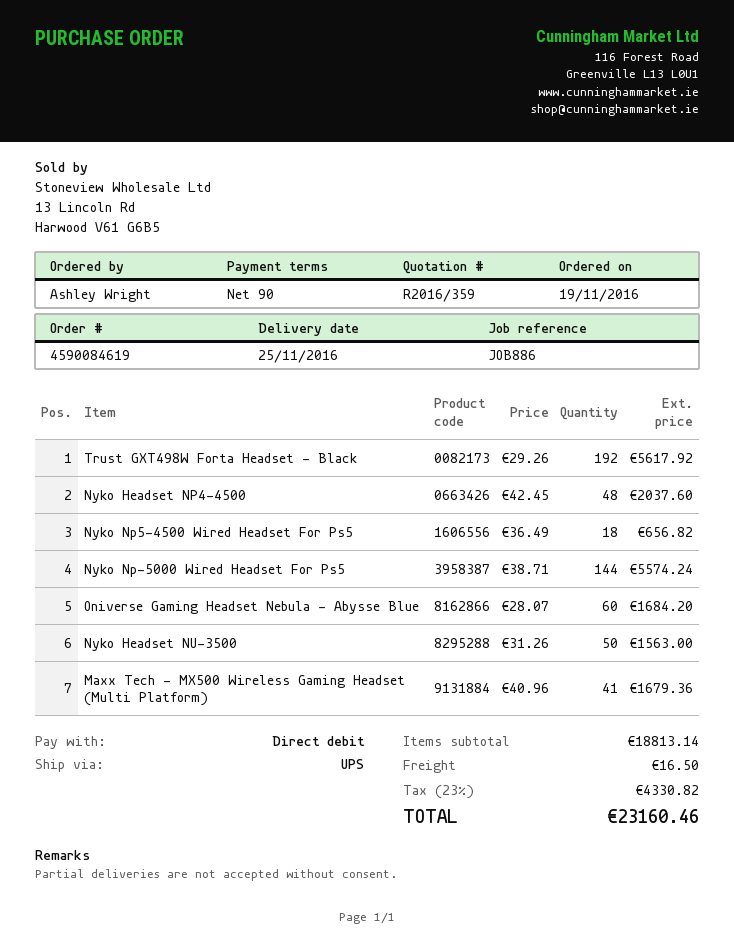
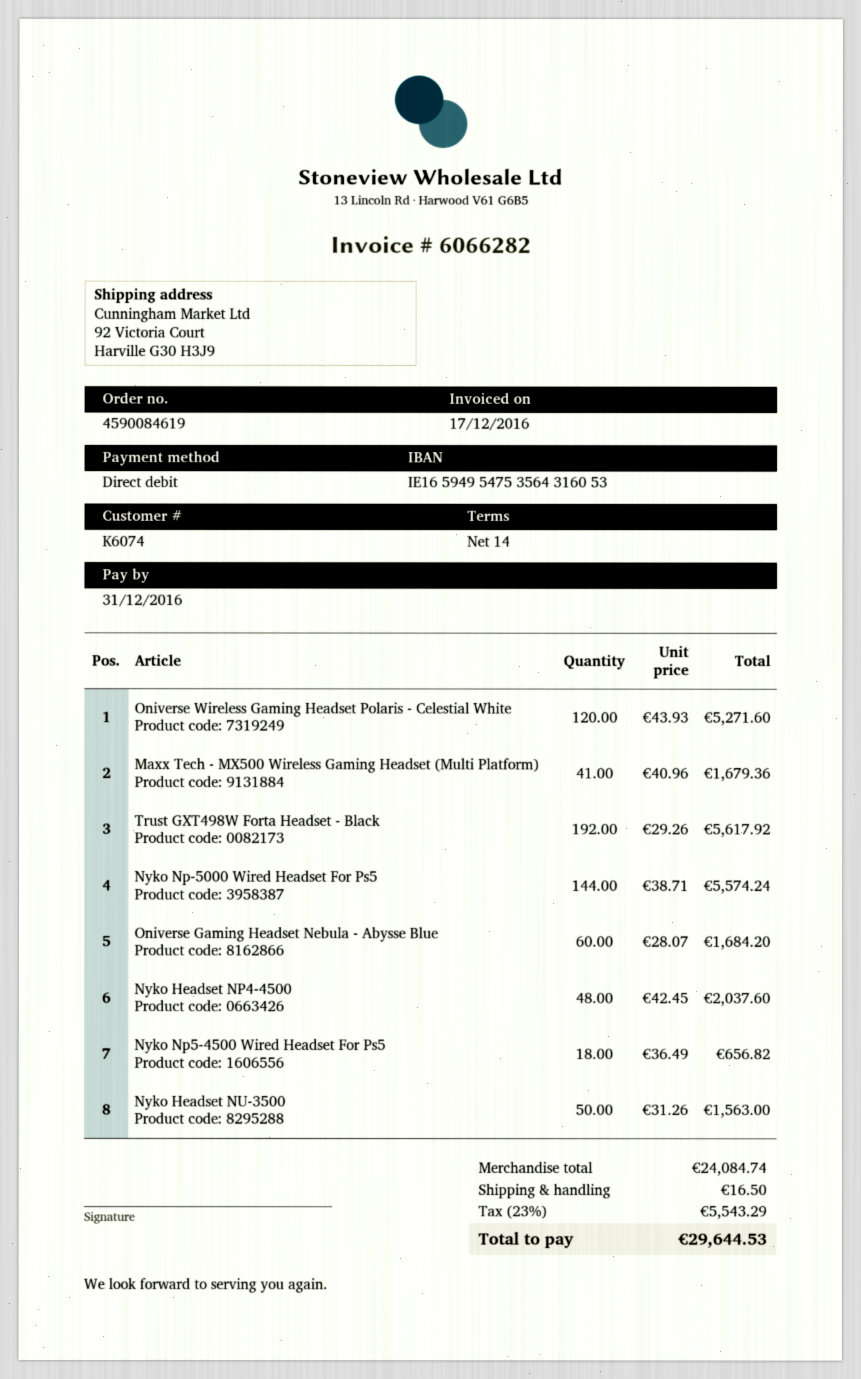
payment terms: 90 days -> 14 days
Oniverse Wireless Gaming Headset Polaris - Celestial White: none -> 120 x 43.93 = 5271.60
subtotal: 18813.14 -> 24084.74
tax: 23% = 4330.82 -> 23% = 5543.29
total: 23160.46 -> 29644.53

